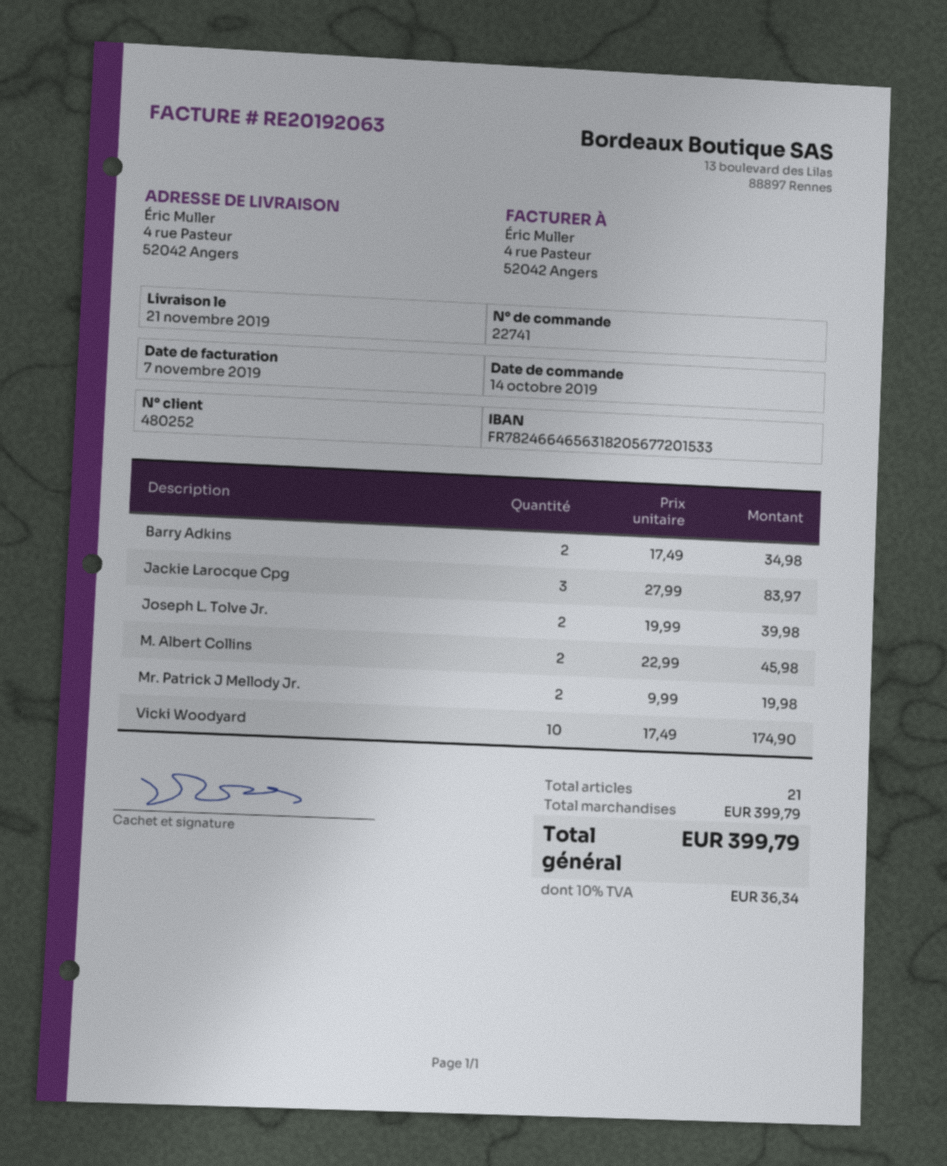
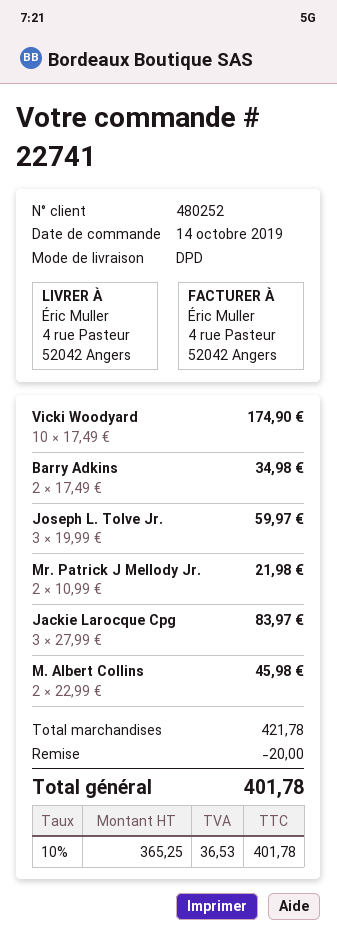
Joseph L. Tolve Jr.: 2 x 19.99 = 39.98 -> 3 x 19.99 = 59.97
Mr. Patrick J Mellody Jr.: 2 x 9.99 = 19.98 -> 2 x 10.99 = 21.98
subtotal: 399.79 -> 421.78
discount: none -> 20.00
tax: 10% = 36.34 -> 10% = 36.53
total: 399.79 -> 401.78

